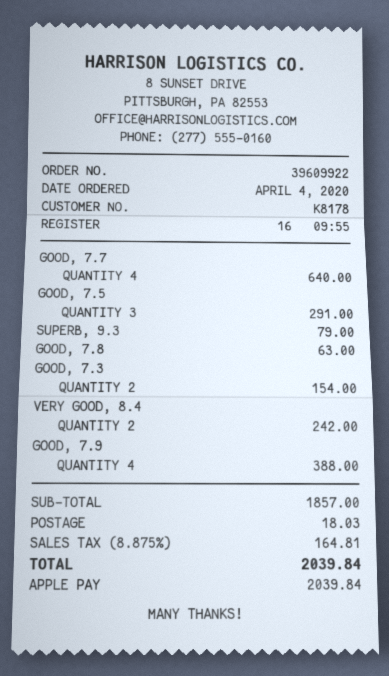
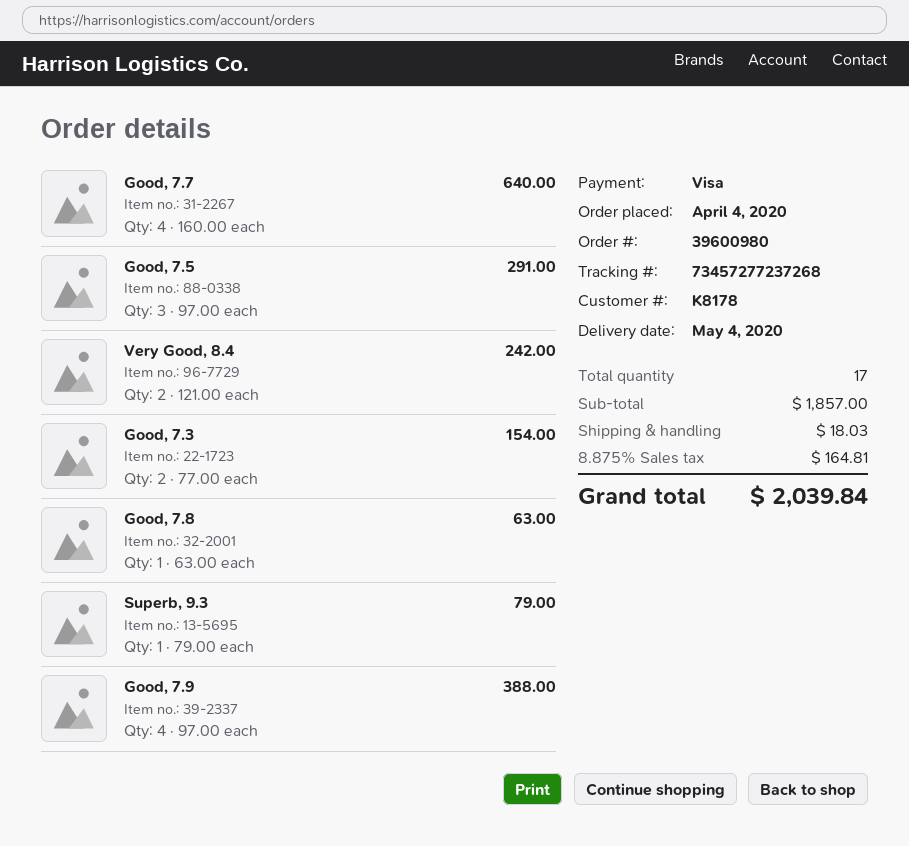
order number: 39609922 -> 39600980
payment method: Apple Pay -> Visa

